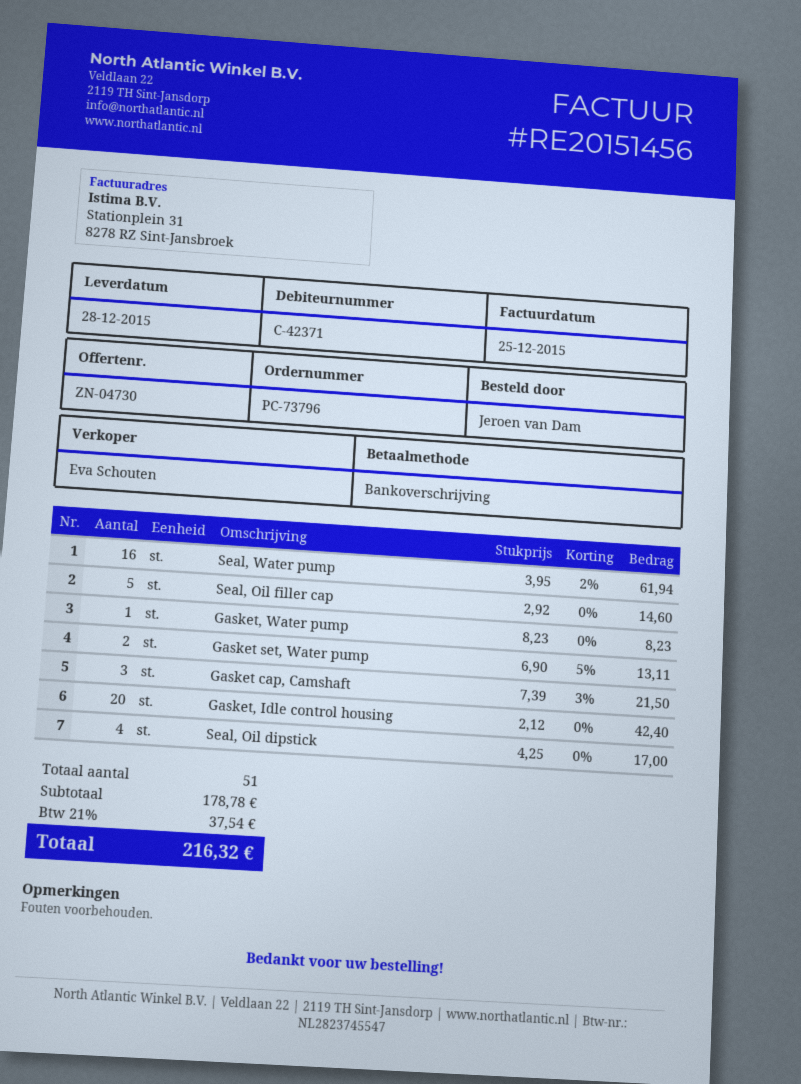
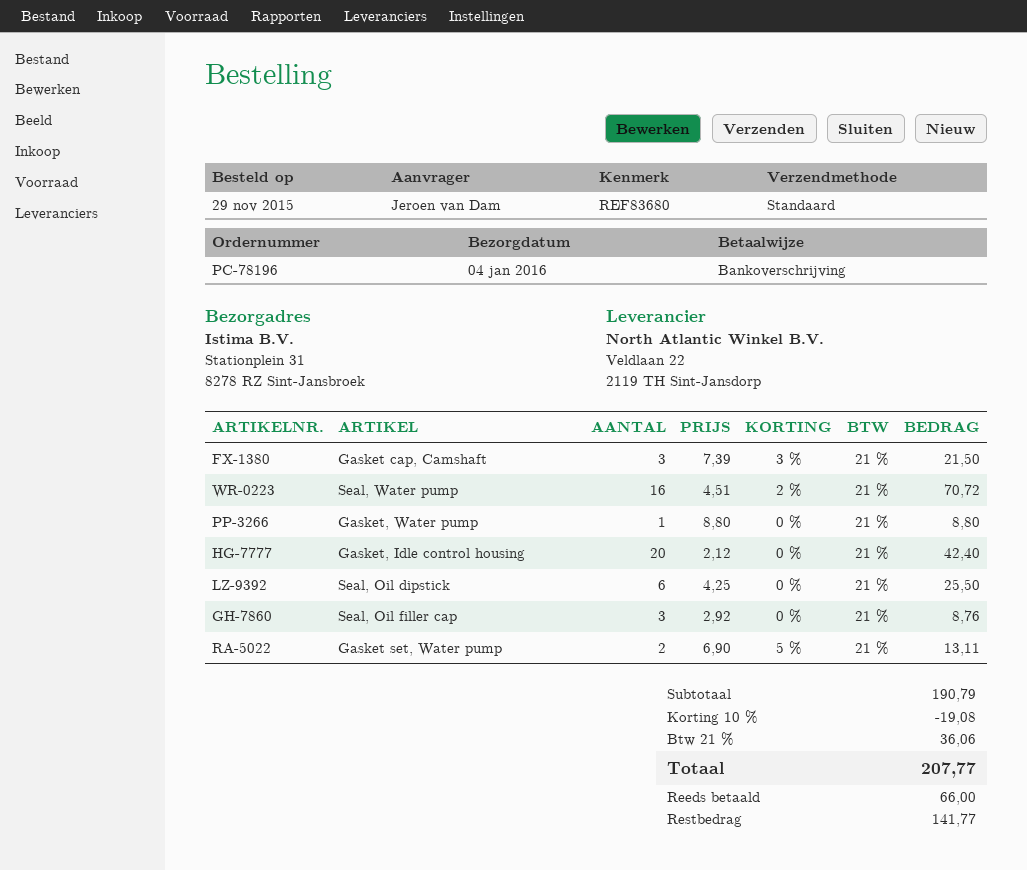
order number: PC-73796 -> PC-78196
delivery date: 2015-12-28 -> 2016-01-04
Seal, Water pump: 16 x 3.95 - 2% = 61.94 -> 16 x 4.51 - 2% = 70.72
Seal, Oil filler cap: 5 x 2.92 = 14.60 -> 3 x 2.92 = 8.76
Gasket, Water pump: 1 x 8.23 = 8.23 -> 1 x 8.80 = 8.80
Seal, Oil dipstick: 4 x 4.25 = 17.00 -> 6 x 4.25 = 25.50
subtotal: 178.78 -> 190.79
discount: none -> 10% = 19.08
tax: 21% = 37.54 -> 21% = 36.06
total: 216.32 -> 207.77

